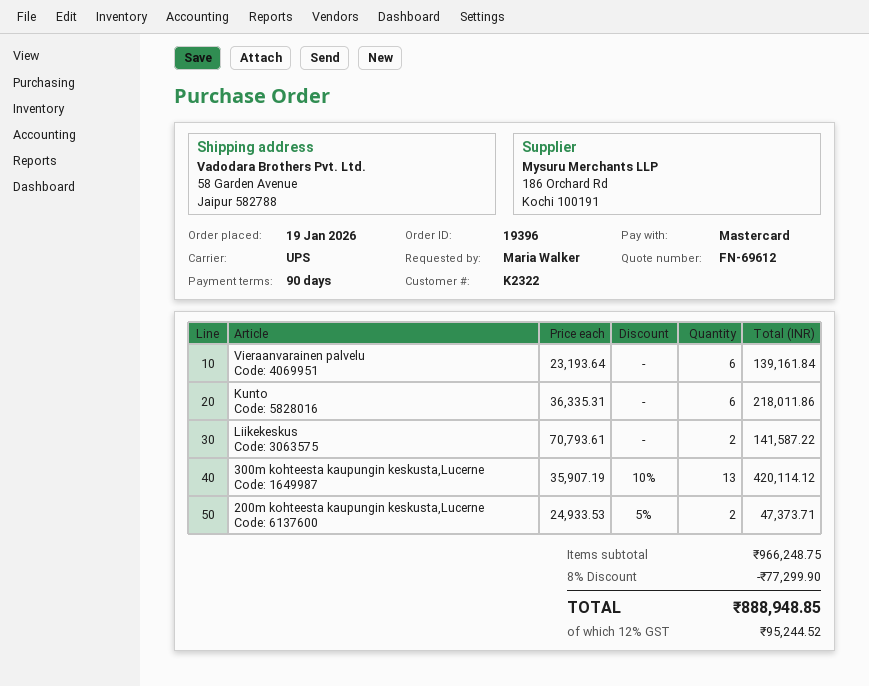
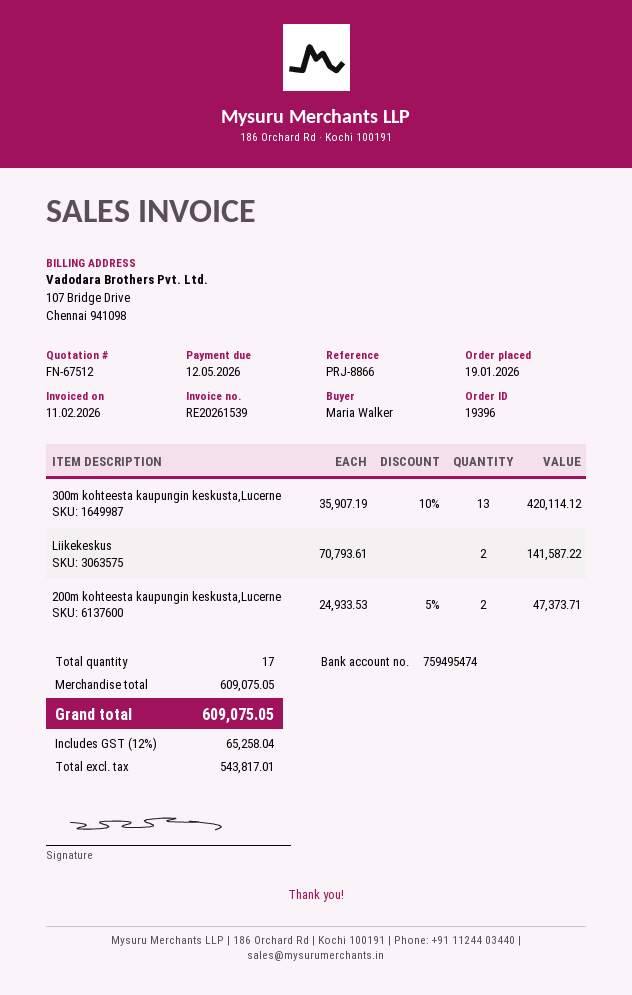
quote number: FN-69612 -> FN-67512
Vieraanvarainen palvelu: 6 x 23193.64 = 139161.84 -> none
Kunto: 6 x 36335.31 = 218011.86 -> none
subtotal: 966248.75 -> 609075.05
discount: 8% = 77299.90 -> none
tax: 12% = 95244.52 -> 12% = 65258.04
total: 888948.85 -> 609075.05

